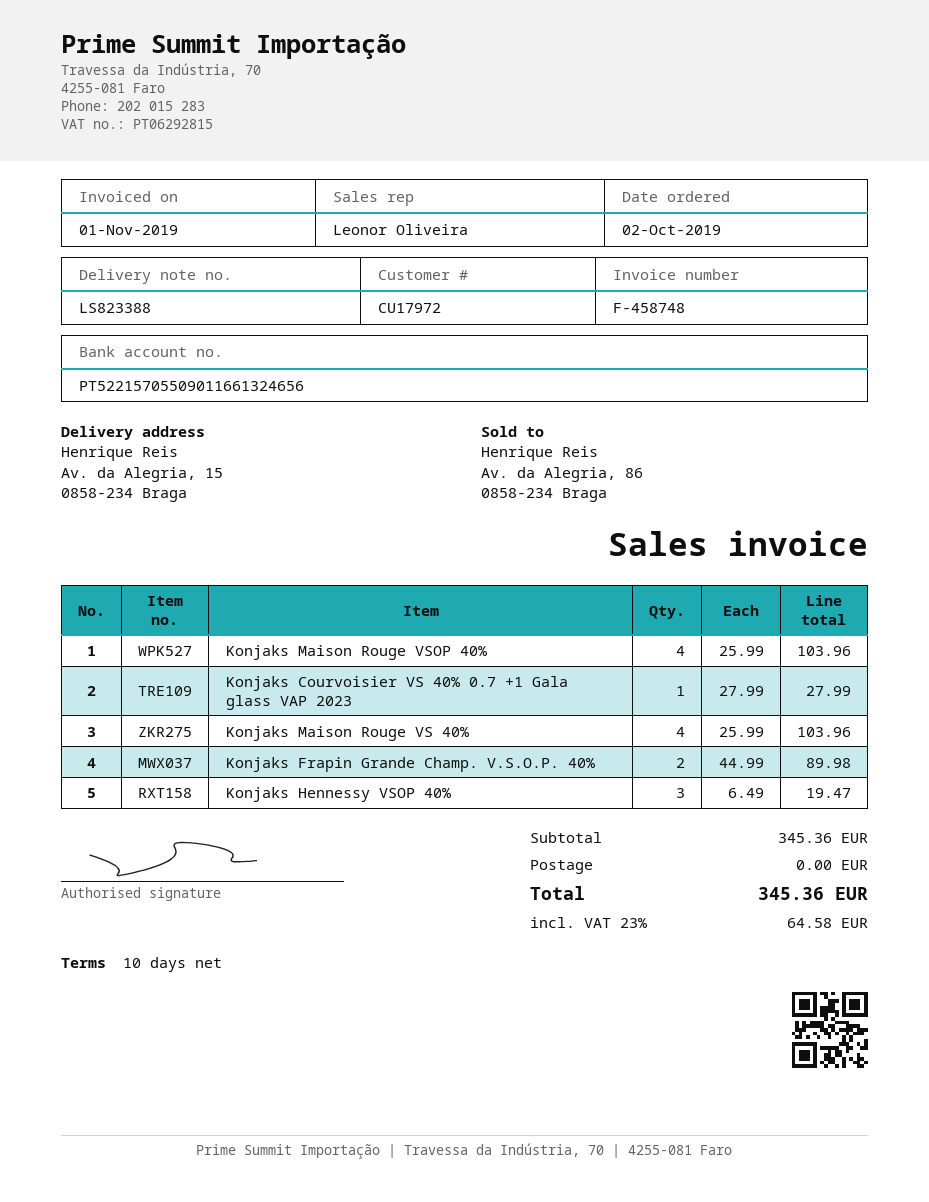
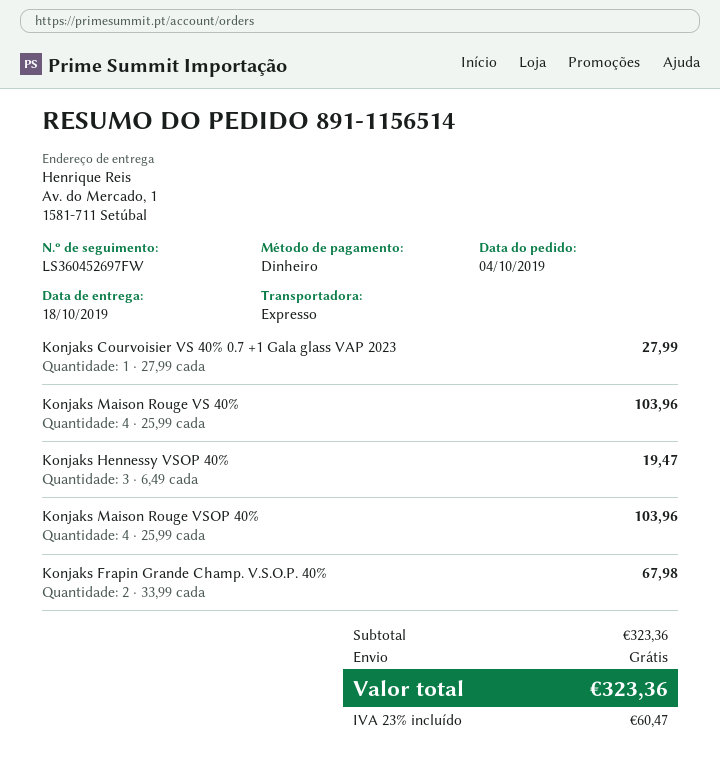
order date: 2019-10-02 -> 2019-10-04
ship to: Av. da Alegria, 15, 0858-234 Braga -> Av. do Mercado, 1, 1581-711 Setúbal
Konjaks Frapin Grande Champ. V.S.O.P. 40%: 2 x 44.99 = 89.98 -> 2 x 33.99 = 67.98
subtotal: 345.36 -> 323.36
tax: 23% = 64.58 -> 23% = 60.47
total: 345.36 -> 323.36

